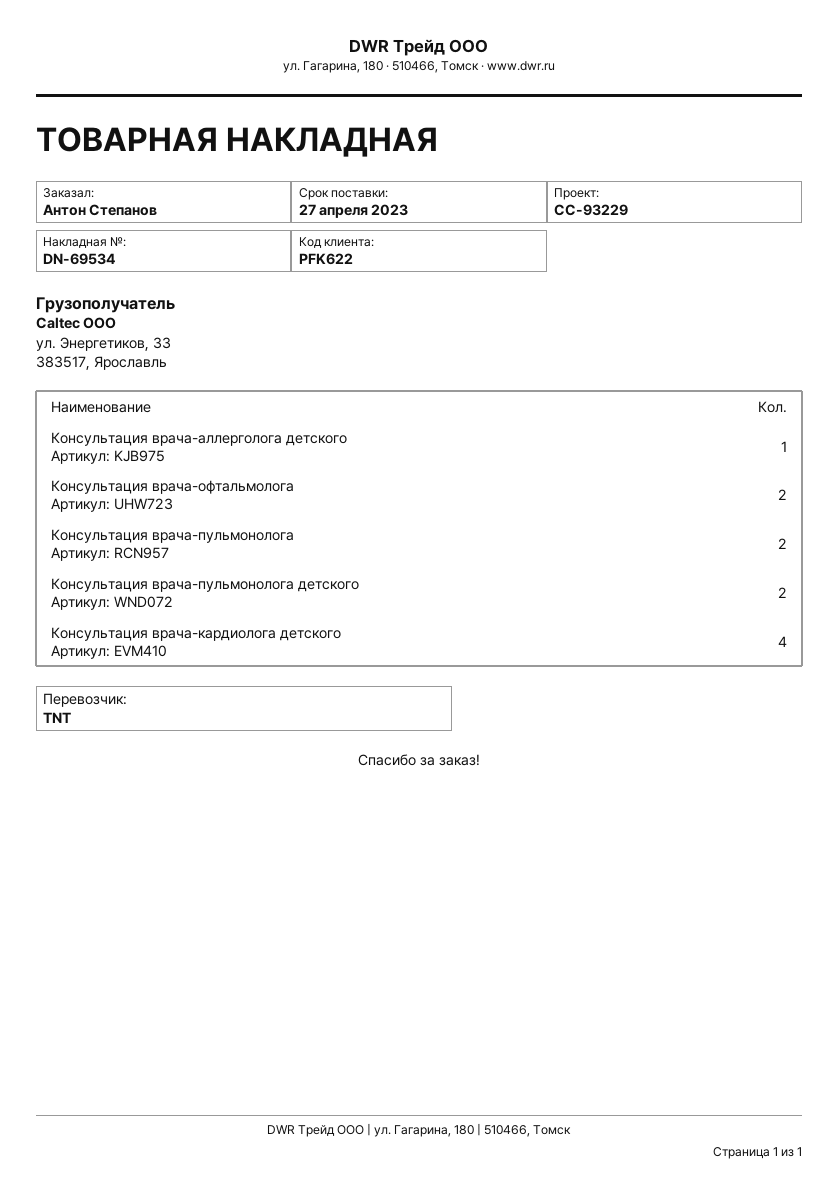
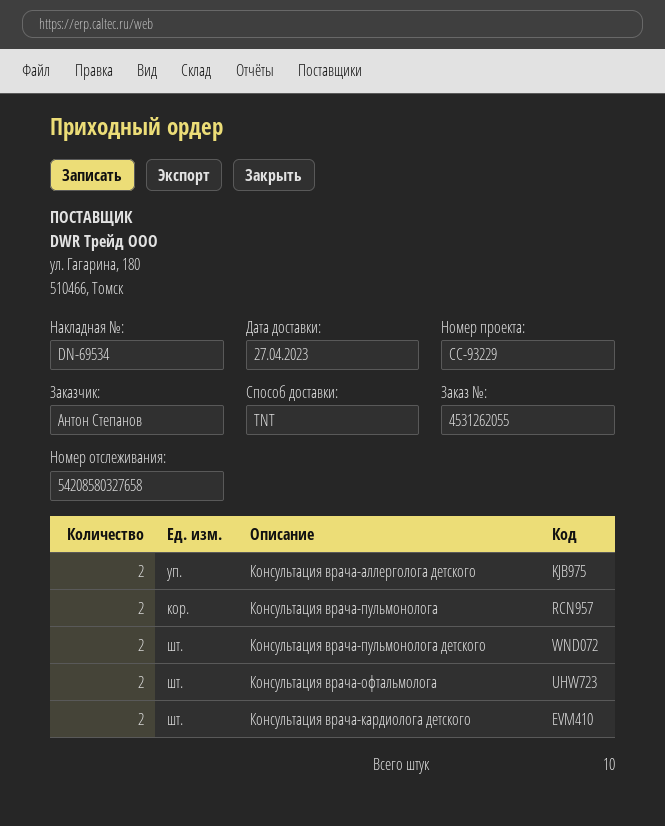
Консультация врача-аллерголога детского: 1 -> 2
Консультация врача-кардиолога детского: 4 -> 2

